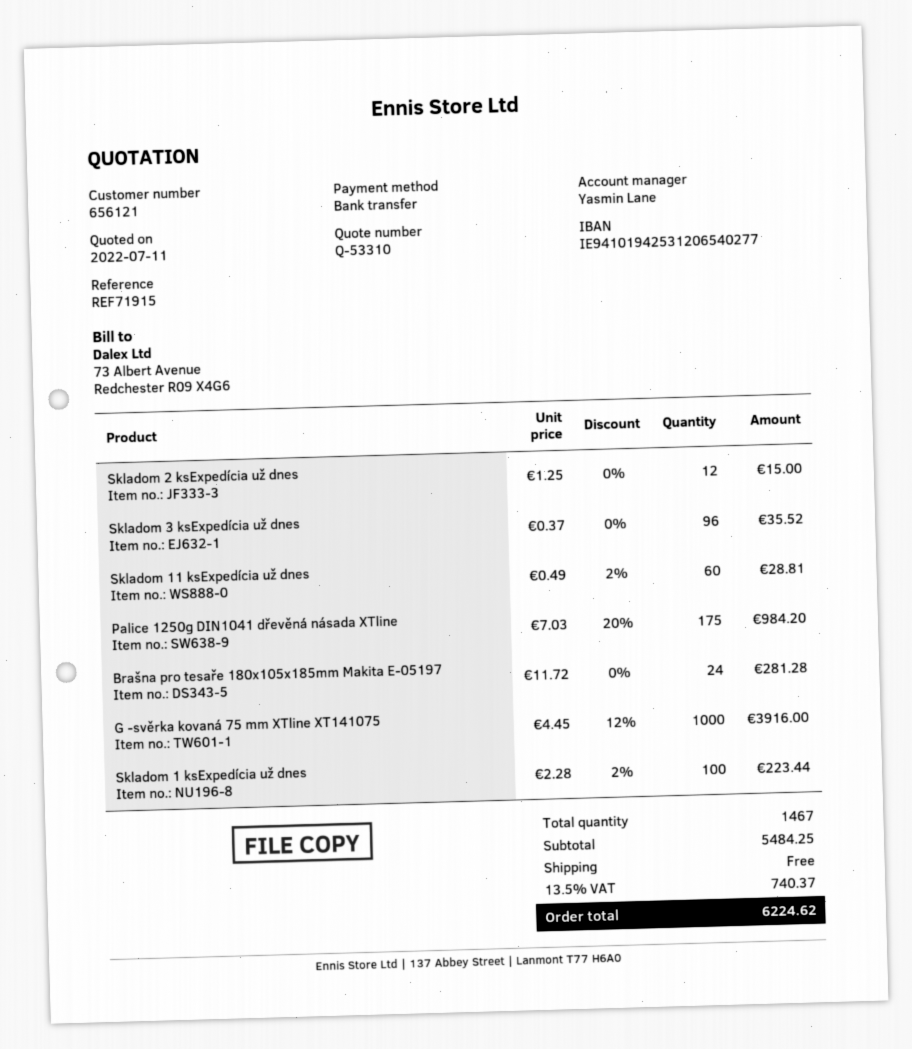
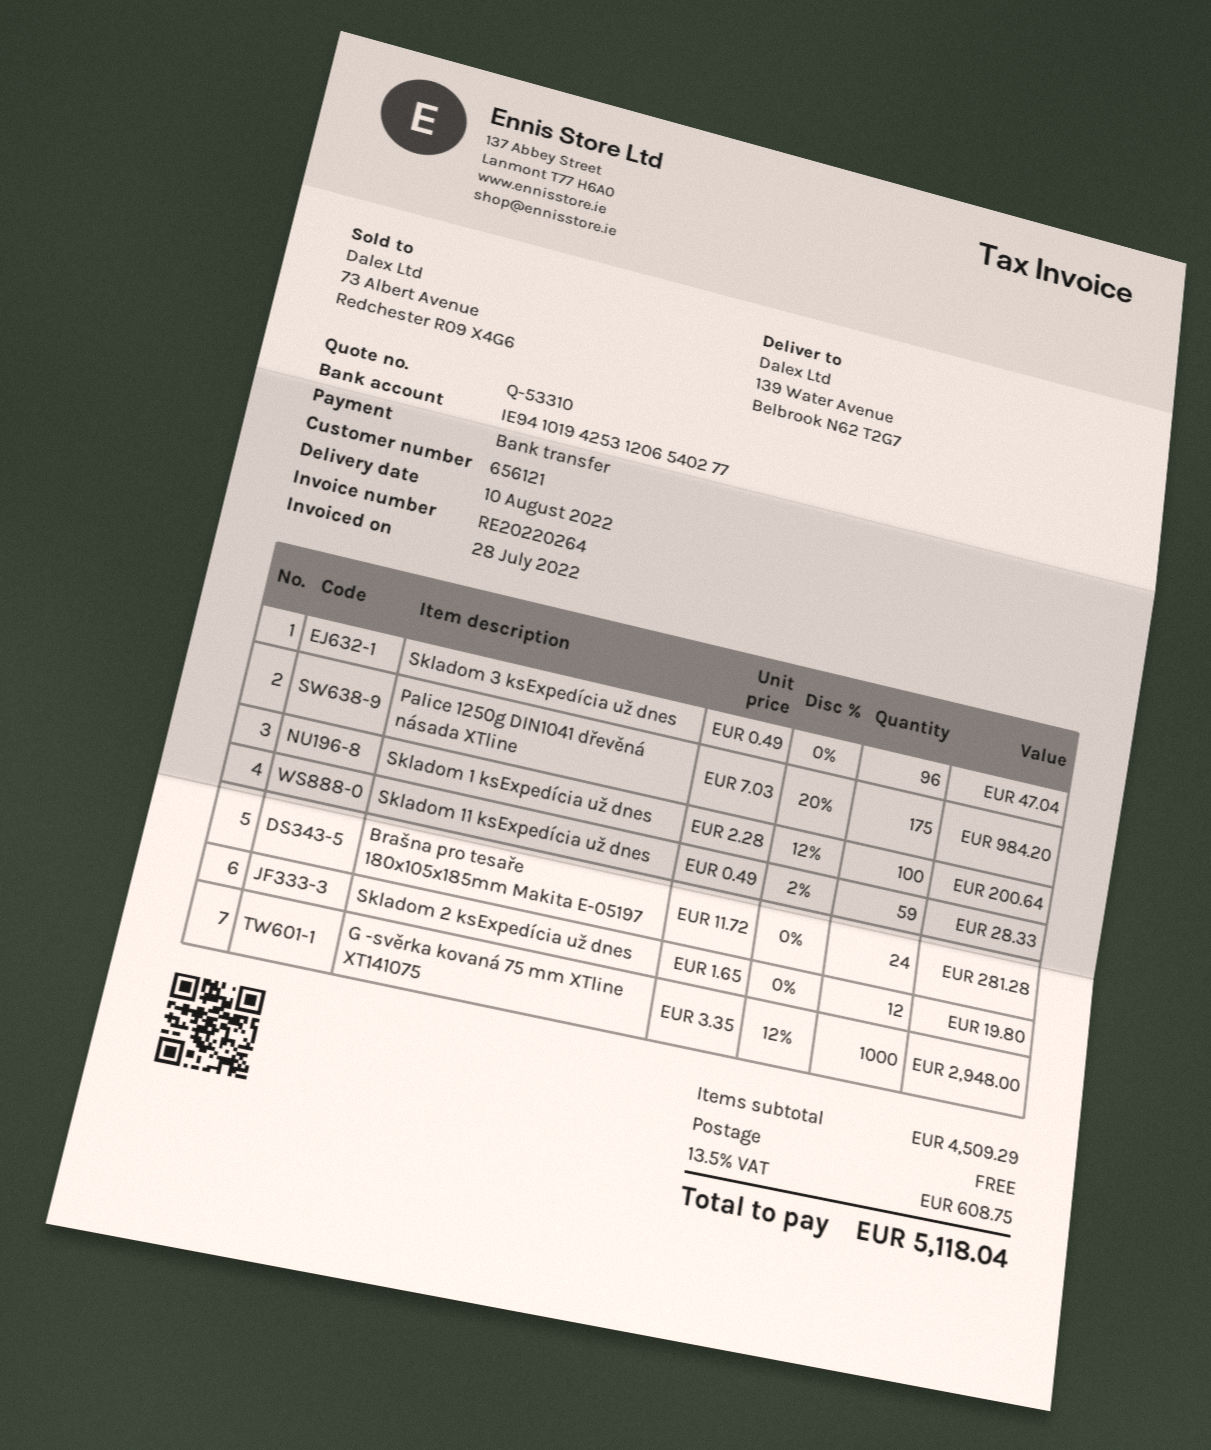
Skladom 2 ksExpedícia už dnes: 12 x 1.25 = 15.00 -> 12 x 1.65 = 19.80
Skladom 3 ksExpedícia už dnes: 96 x 0.37 = 35.52 -> 96 x 0.49 = 47.04
Skladom 11 ksExpedícia už dnes: 60 x 0.49 - 2% = 28.81 -> 59 x 0.49 - 2% = 28.33
G -svěrka kovaná 75 mm XTline XT141075: 1000 x 4.45 - 12% = 3916.00 -> 1000 x 3.35 - 12% = 2948.00
Skladom 1 ksExpedícia už dnes: 100 x 2.28 - 2% = 223.44 -> 100 x 2.28 - 12% = 200.64
subtotal: 5484.25 -> 4509.29
tax: 13.5% = 740.37 -> 13.5% = 608.75
total: 6224.62 -> 5118.04

